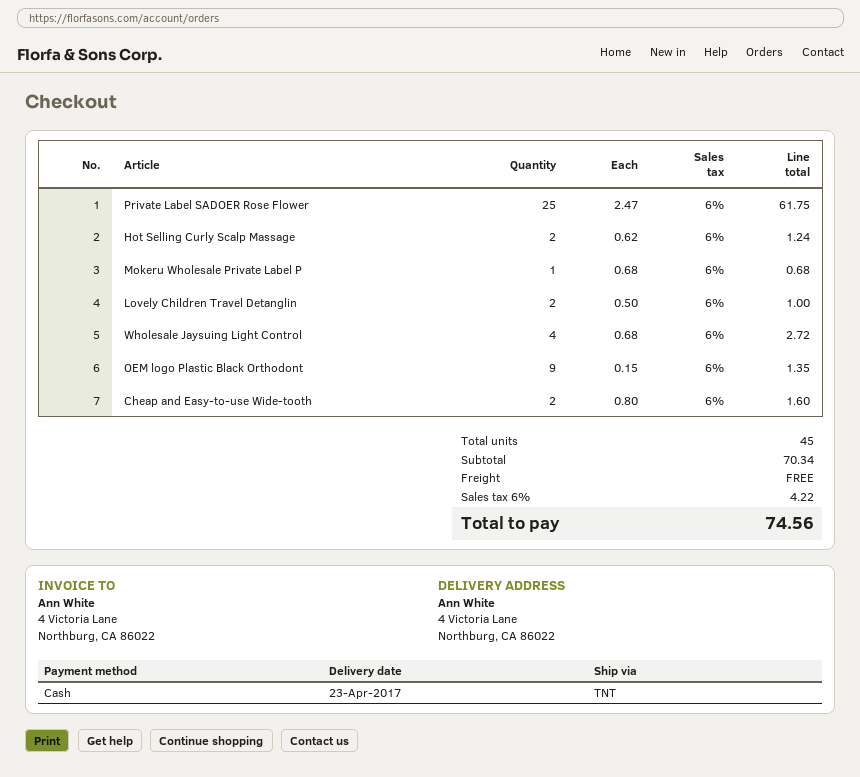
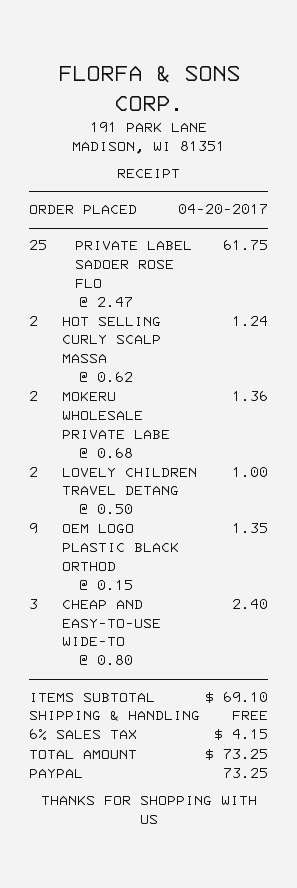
payment method: cash -> PayPal
Mokeru Wholesale Private Label P: 1 x 0.68 = 0.68 -> 2 x 0.68 = 1.36
Wholesale Jaysuing Light Control: 4 x 0.68 = 2.72 -> none
Cheap and Easy-to-use Wide-tooth: 2 x 0.80 = 1.60 -> 3 x 0.80 = 2.40
subtotal: 70.34 -> 69.10
tax: 6% = 4.22 -> 6% = 4.15
total: 74.56 -> 73.25

